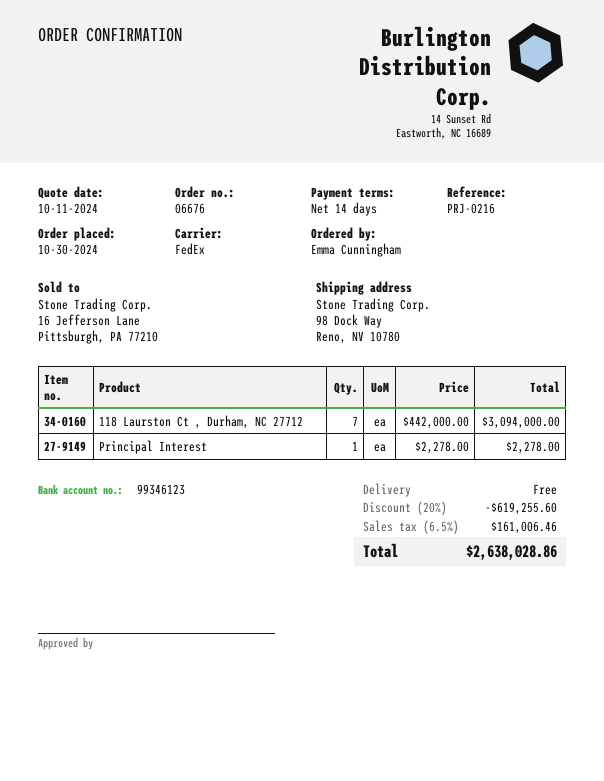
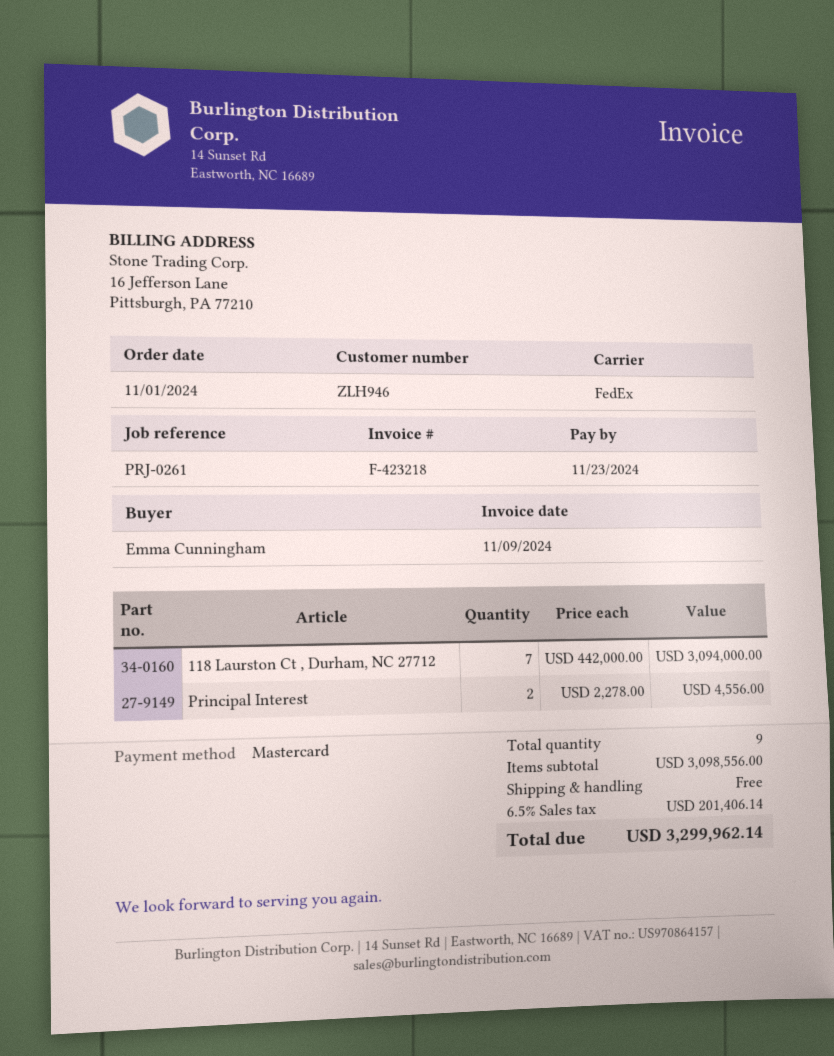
order date: 2024-10-30 -> 2024-11-01
reference: PRJ-0216 -> PRJ-0261
Principal Interest: 1 x 2278.00 = 2278.00 -> 2 x 2278.00 = 4556.00
discount: 20% = 619255.60 -> none
tax: 6.5% = 161006.46 -> 6.5% = 201406.14
total: 2638028.86 -> 3299962.14

